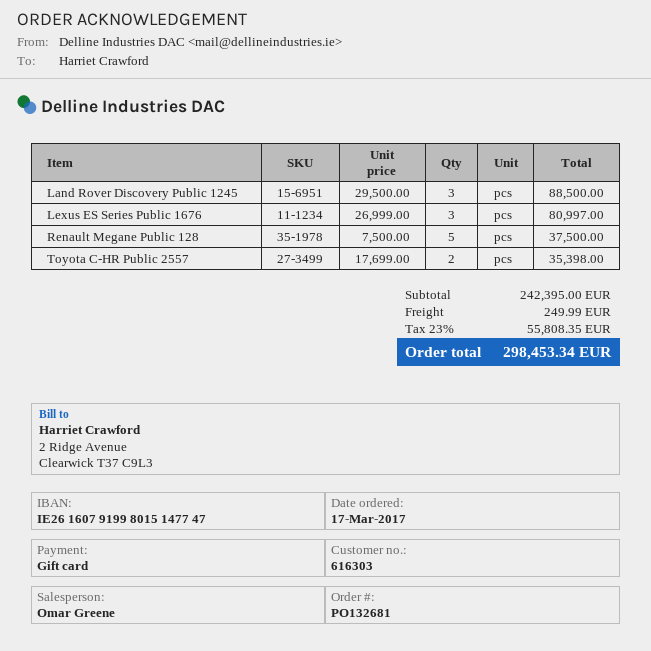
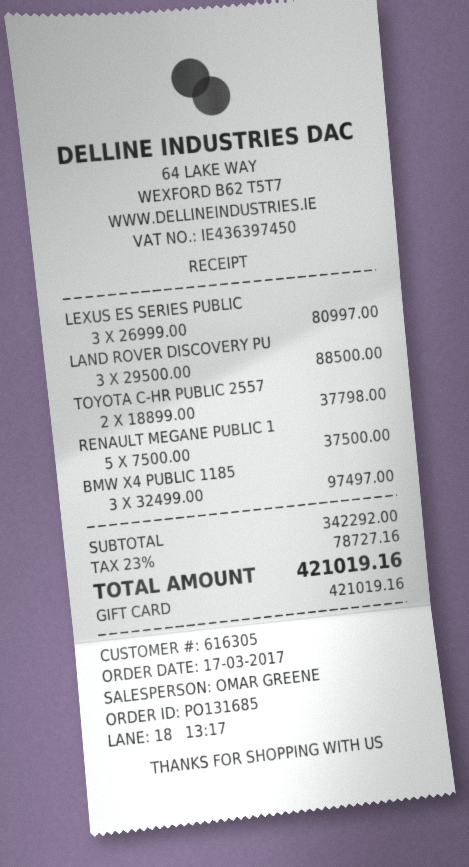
order number: PO132681 -> PO131685
customer number: 616303 -> 616305
Toyota C-HR Public 2557: 2 x 17699.00 = 35398.00 -> 2 x 18899.00 = 37798.00
BMW X4 PUBLIC 1185: none -> 3 x 32499.00 = 97497.00
subtotal: 242395.00 -> 342292.00
shipping: 249.99 -> none
tax: 23% = 55808.35 -> 23% = 78727.16
total: 298453.34 -> 421019.16

